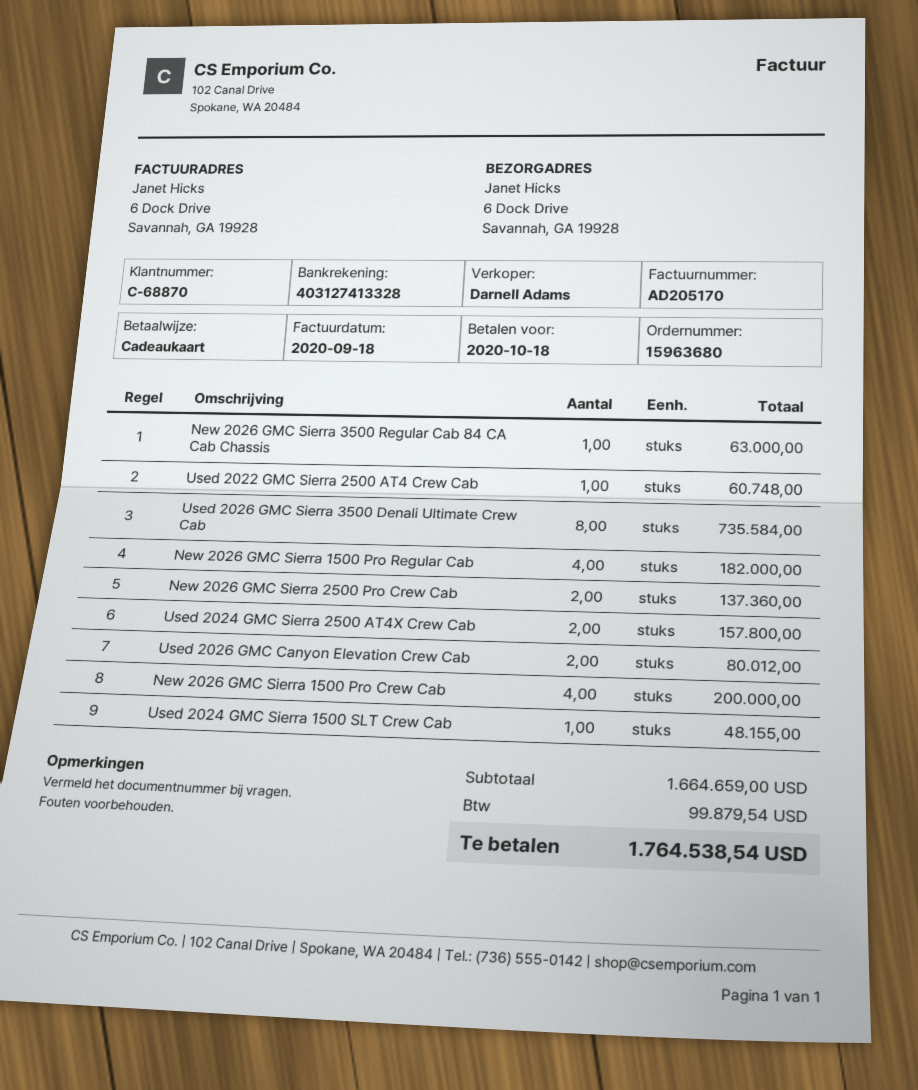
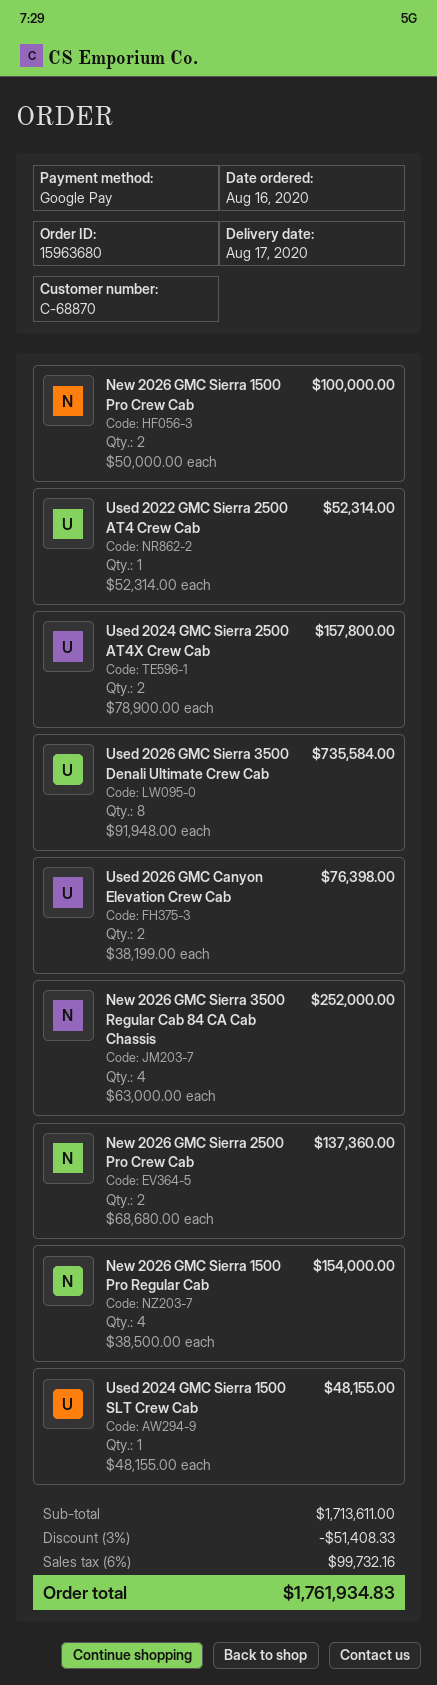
payment method: gift card -> Google Pay
New 2026 GMC Sierra 3500 Regular Cab 84 CA Cab Chassis: 1 for 63000.00 -> 4 for 252000.00
Used 2022 GMC Sierra 2500 AT4 Crew Cab: 1 for 60748.00 -> 1 for 52314.00
New 2026 GMC Sierra 1500 Pro Regular Cab: 4 for 182000.00 -> 4 for 154000.00
Used 2026 GMC Canyon Elevation Crew Cab: 2 for 80012.00 -> 2 for 76398.00
New 2026 GMC Sierra 1500 Pro Crew Cab: 4 for 200000.00 -> 2 for 100000.00
subtotal: 1664659.00 -> 1713611.00
discount: none -> 3% = 51408.33
tax: 99879.54 -> 99732.16
total: 1764538.54 -> 1761934.83

